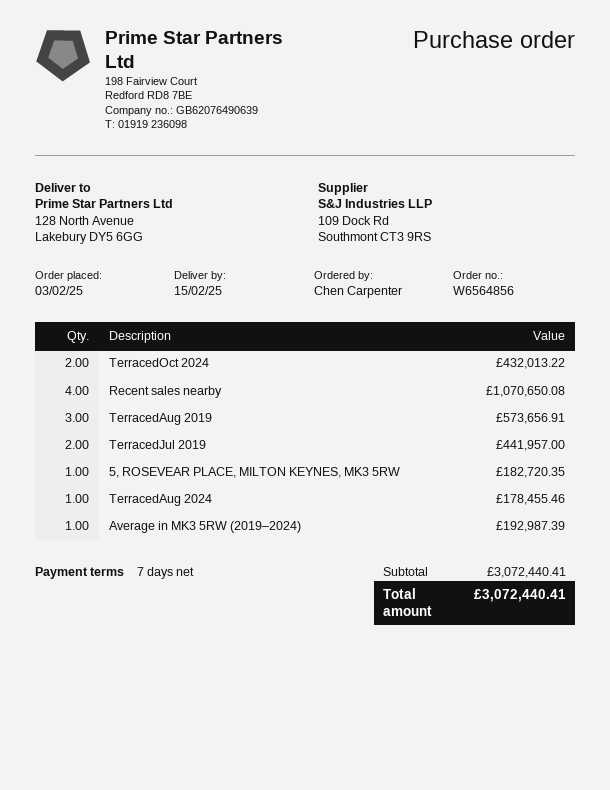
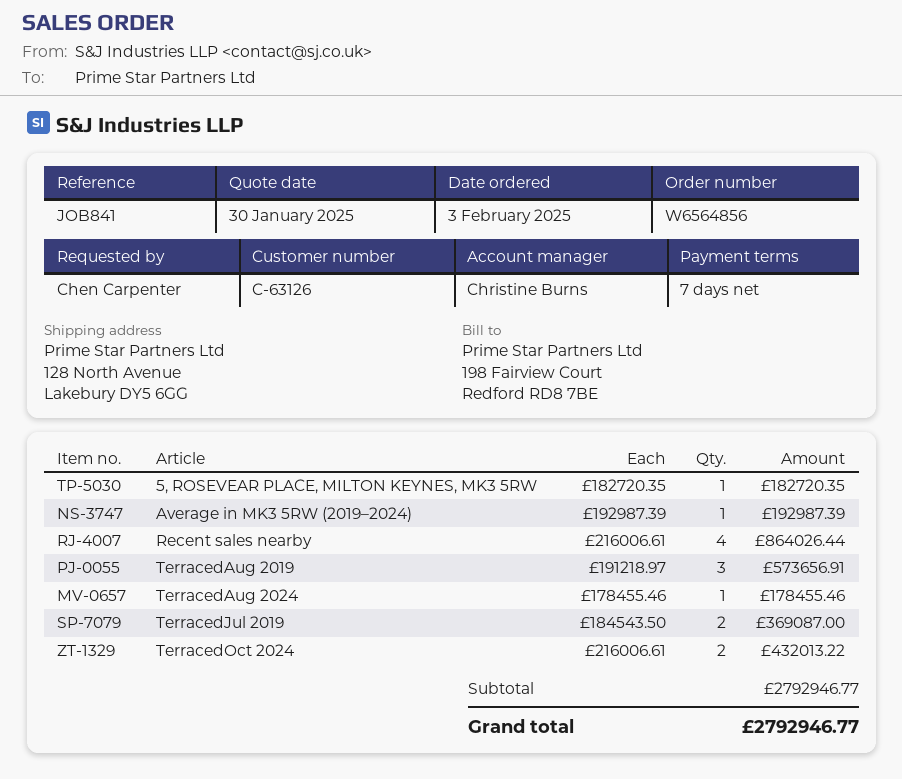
Recent sales nearby: 4 for 1070650.08 -> 4 for 864026.44
TerracedJul 2019: 2 for 441957.00 -> 2 for 369087.00
subtotal: 3072440.41 -> 2792946.77
total: 3072440.41 -> 2792946.77

